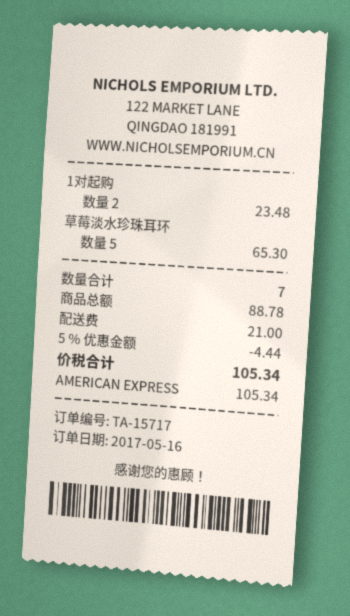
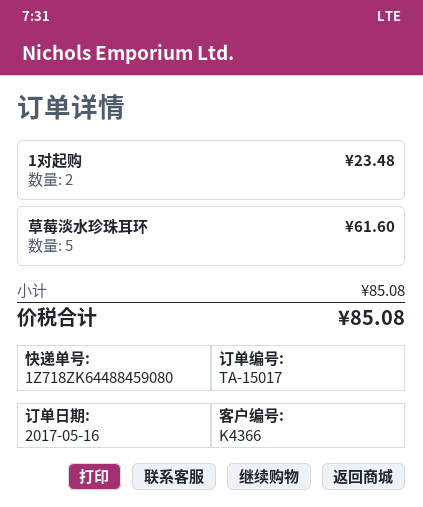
order number: TA-15717 -> TA-15017
草莓淡水珍珠耳环: 5 for 65.30 -> 5 for 61.60
subtotal: 88.78 -> 85.08
discount: 5% = 4.44 -> none
shipping: 21.00 -> none
total: 105.34 -> 85.08

